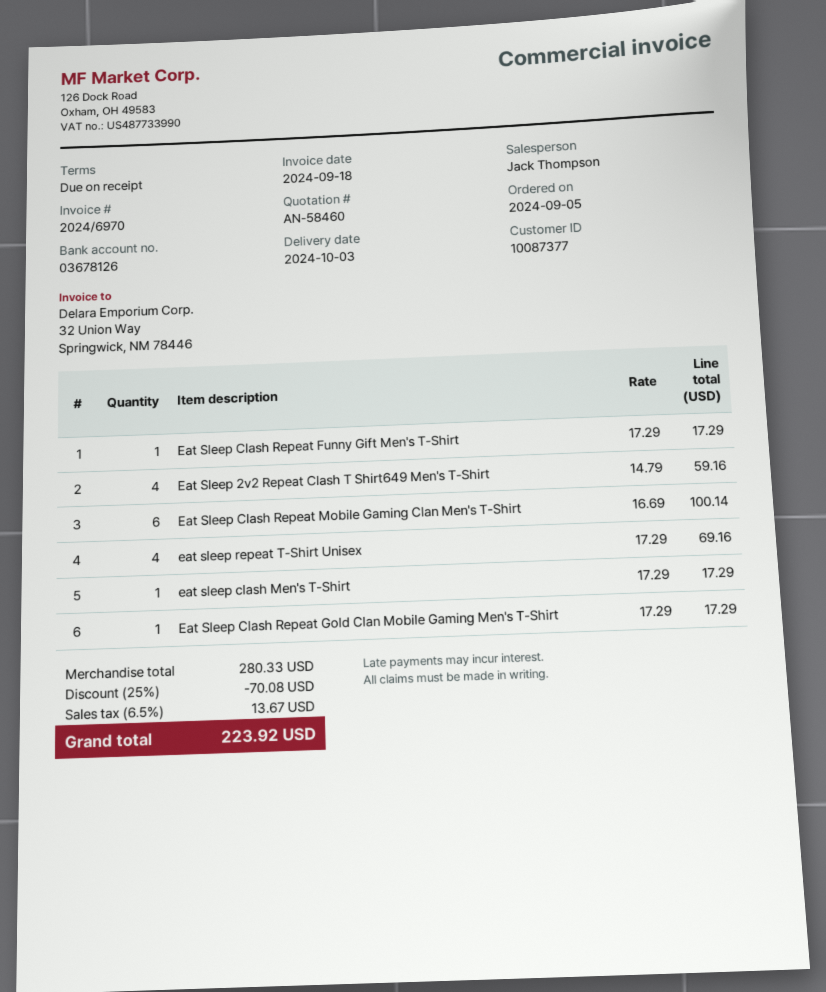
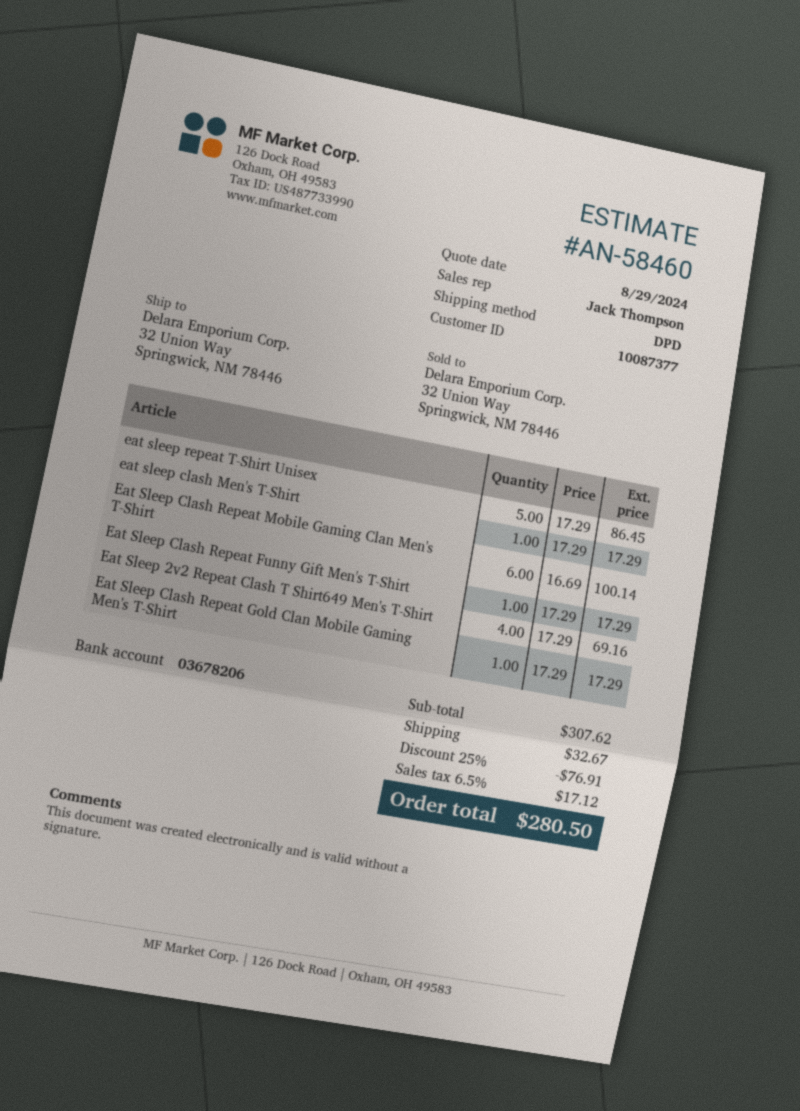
bank account: 03678126 -> 03678206
Eat Sleep 2v2 Repeat Clash T Shirt649 Men's T-Shirt: 4 x 14.79 = 59.16 -> 4 x 17.29 = 69.16
eat sleep repeat T-Shirt Unisex: 4 x 17.29 = 69.16 -> 5 x 17.29 = 86.45
subtotal: 280.33 -> 307.62
discount: 25% = 70.08 -> 25% = 76.91
shipping: none -> 32.67
tax: 6.5% = 13.67 -> 6.5% = 17.12
total: 223.92 -> 280.50

